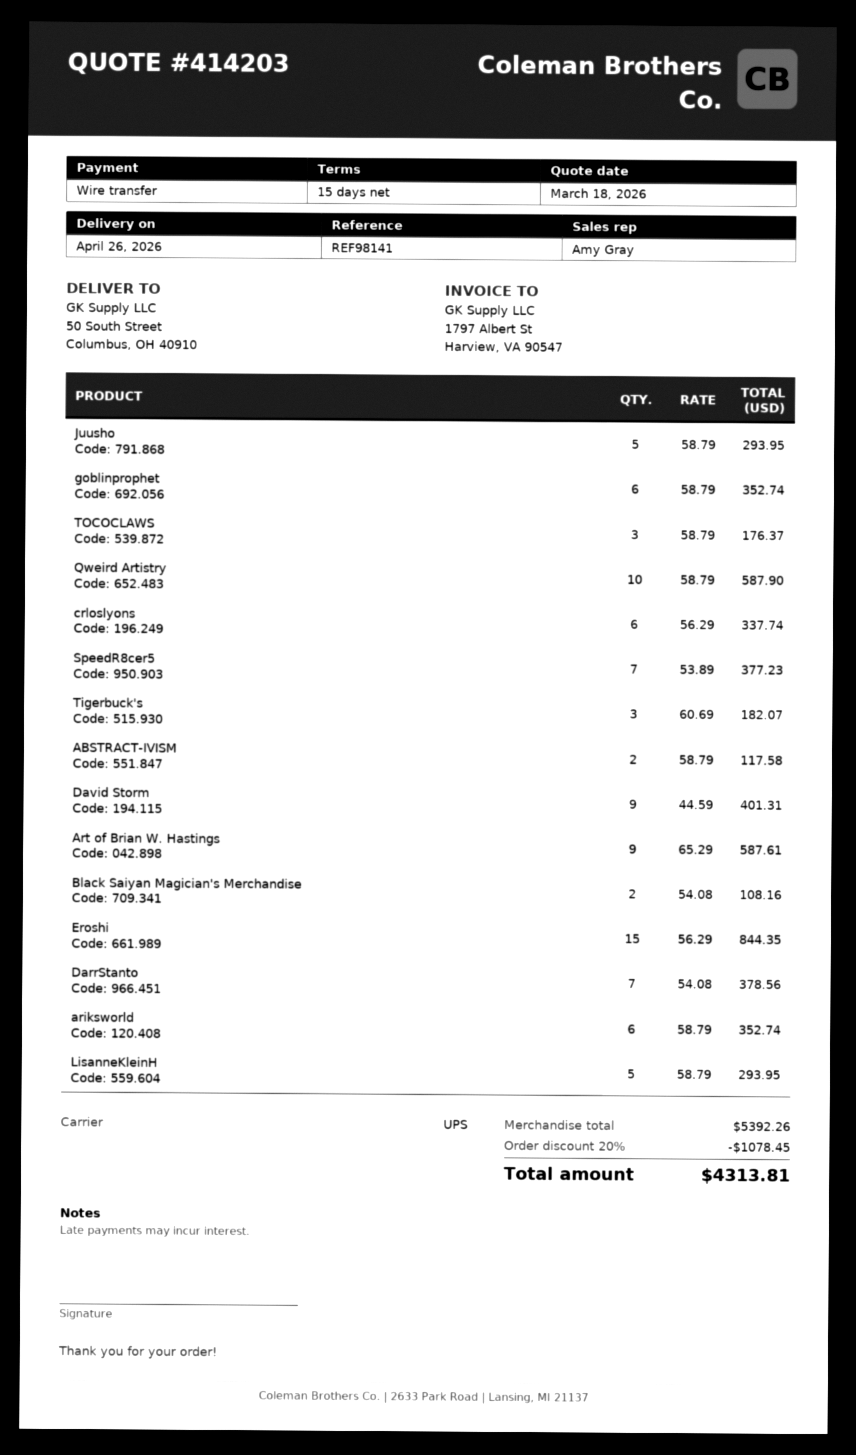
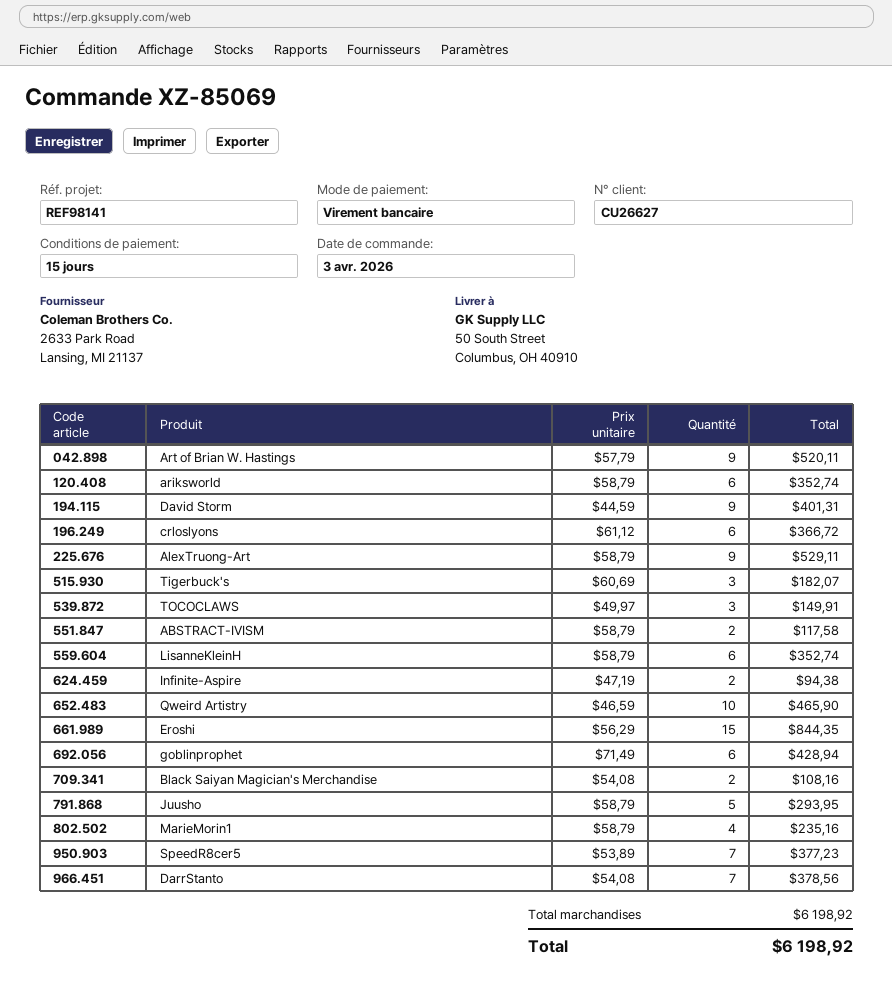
goblinprophet: 6 x 58.79 = 352.74 -> 6 x 71.49 = 428.94
TOCOCLAWS: 3 x 58.79 = 176.37 -> 3 x 49.97 = 149.91
Qweird Artistry: 10 x 58.79 = 587.90 -> 10 x 46.59 = 465.90
crloslyons: 6 x 56.29 = 337.74 -> 6 x 61.12 = 366.72
Art of Brian W. Hastings: 9 x 65.29 = 587.61 -> 9 x 57.79 = 520.11
LisanneKleinH: 5 x 58.79 = 293.95 -> 6 x 58.79 = 352.74
AlexTruong-Art: none -> 9 x 58.79 = 529.11
Infinite-Aspire: none -> 2 x 47.19 = 94.38
MarieMorin1: none -> 4 x 58.79 = 235.16
subtotal: 5392.26 -> 6198.92
discount: 20% = 1078.45 -> none
total: 4313.81 -> 6198.92

